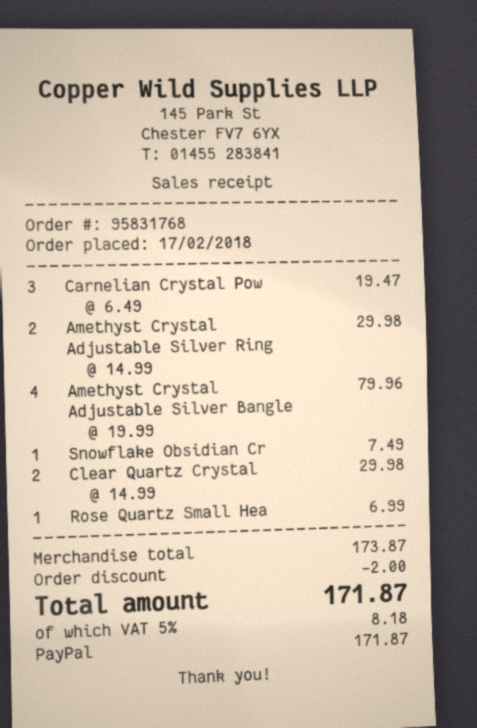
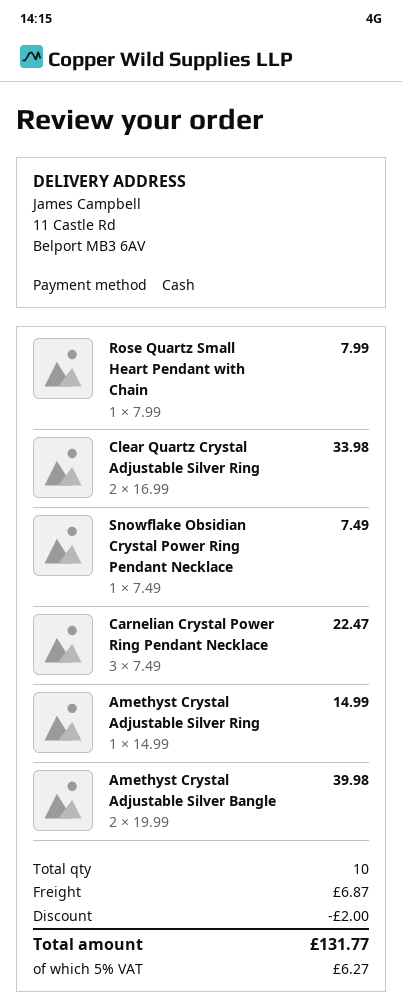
payment method: PayPal -> cash
Carnelian Crystal Pow: 3 x 6.49 = 19.47 -> 3 x 7.49 = 22.47
Amethyst Crystal Adjustable Silver Ring: 2 x 14.99 = 29.98 -> 1 x 14.99 = 14.99
Amethyst Crystal Adjustable Silver Bangle: 4 x 19.99 = 79.96 -> 2 x 19.99 = 39.98
Clear Quartz Crystal: 2 x 14.99 = 29.98 -> 2 x 16.99 = 33.98
Rose Quartz Small Hea: 1 x 6.99 = 6.99 -> 1 x 7.99 = 7.99
shipping: none -> 6.87
tax: 5% = 8.18 -> 5% = 6.27
total: 171.87 -> 131.77

